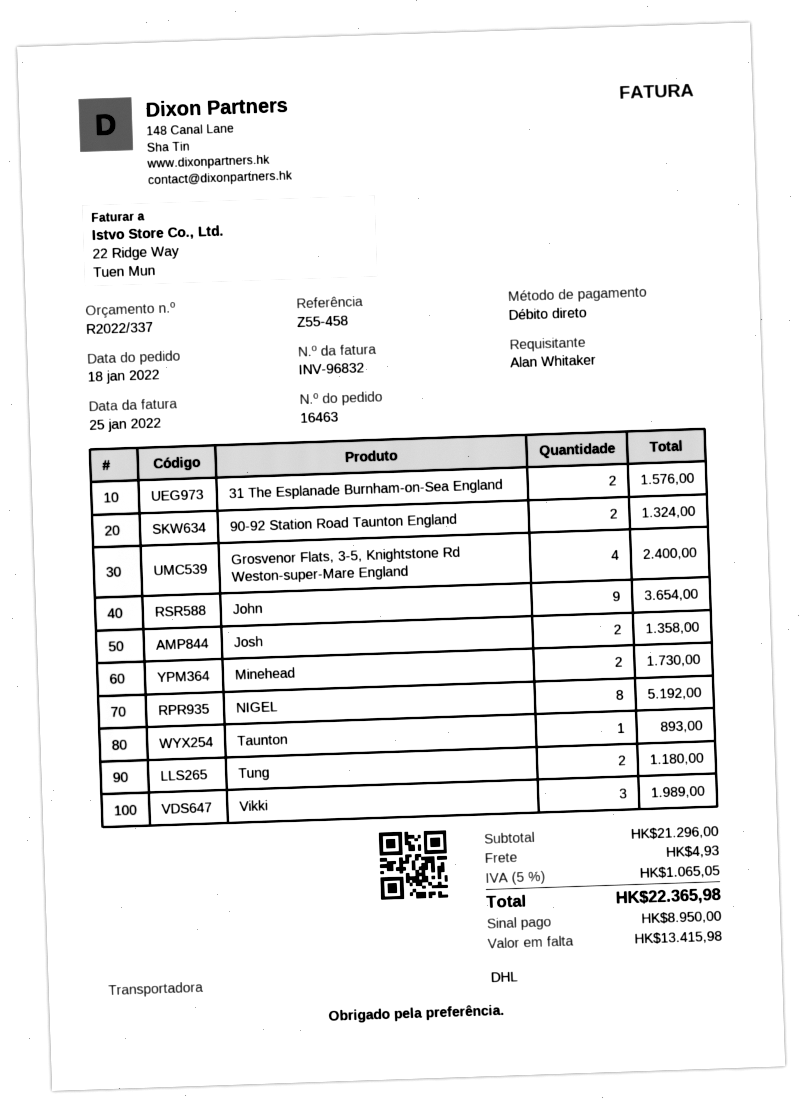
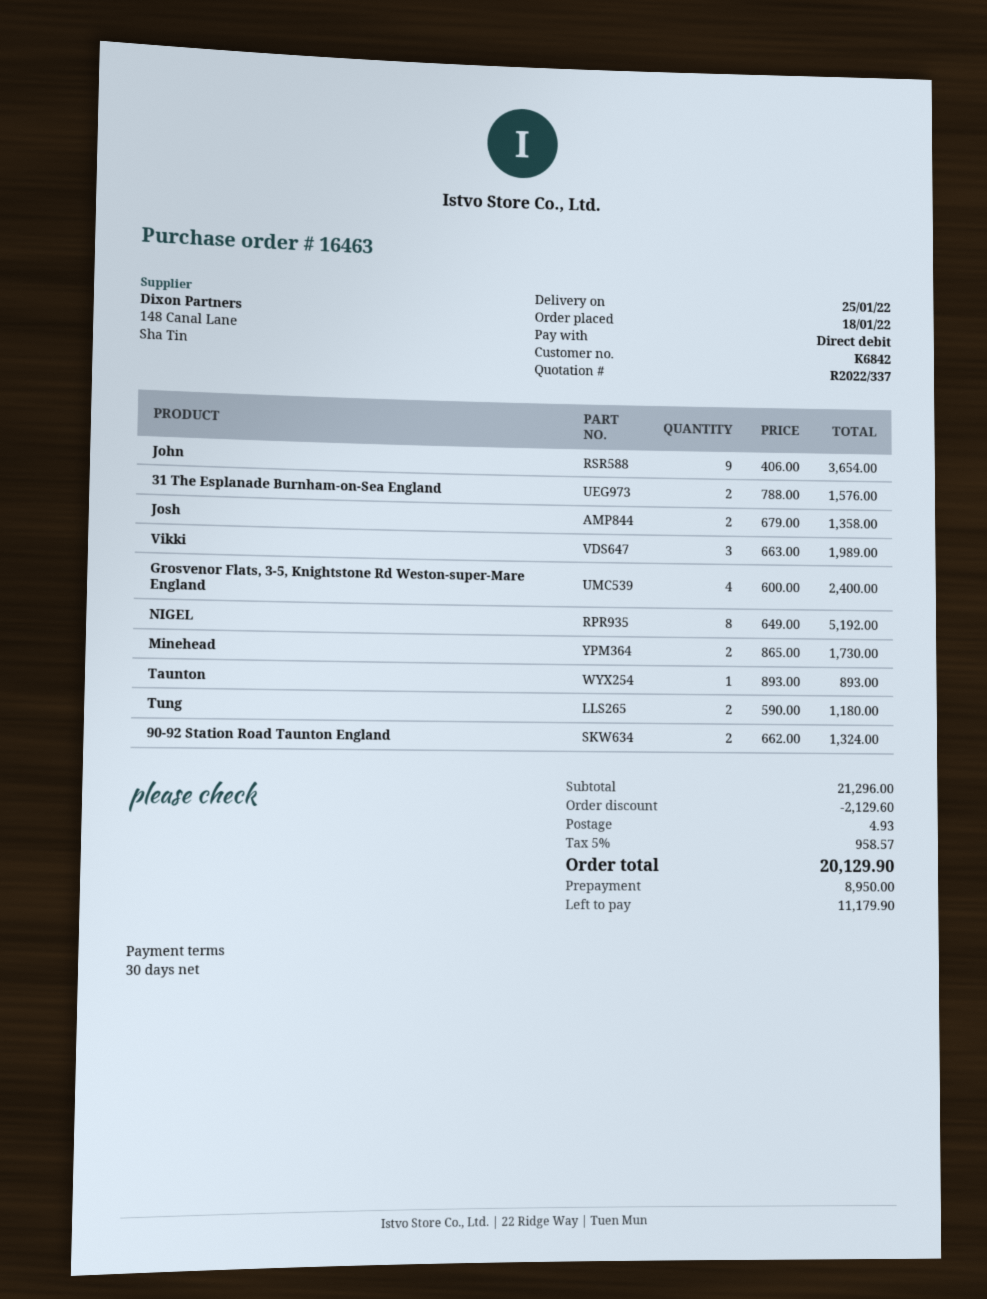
discount: none -> 2129.60
tax: 5% = 1065.05 -> 5% = 958.57
total: 22365.98 -> 20129.90
balance: 13415.98 -> 11179.90

